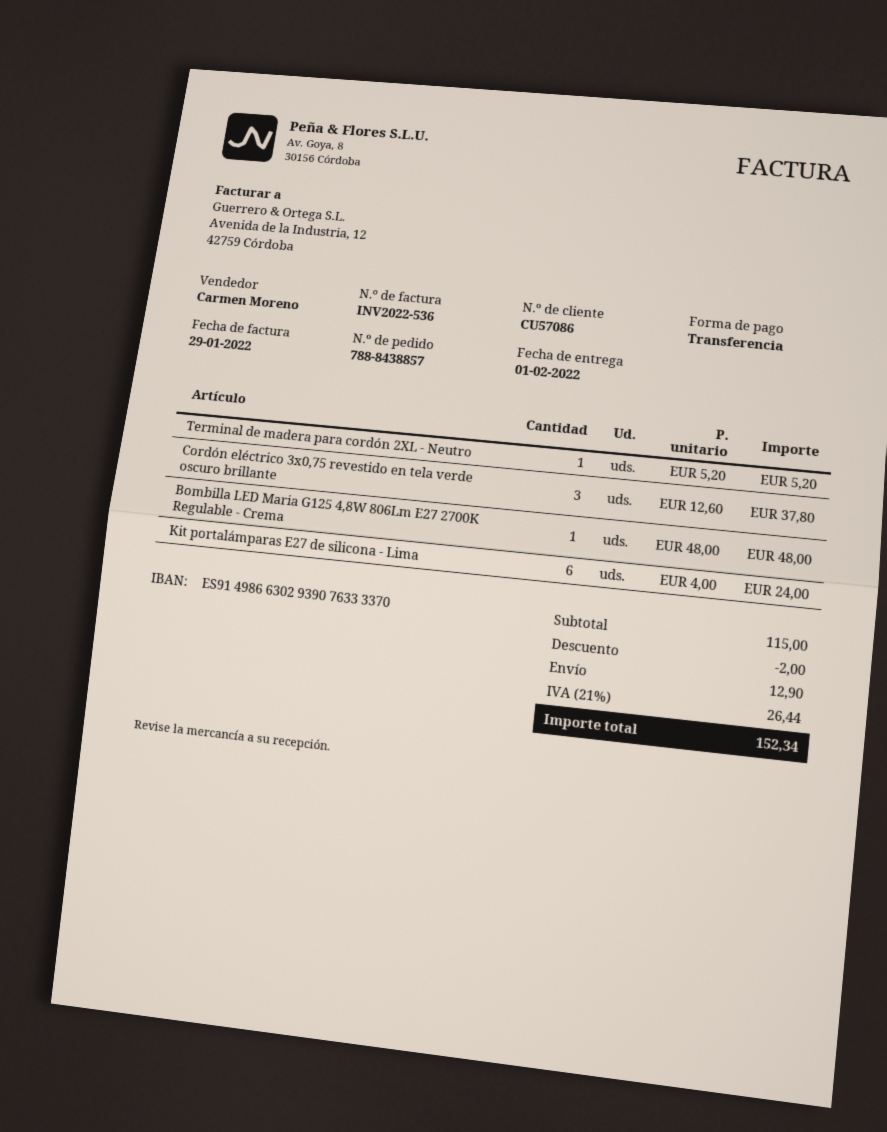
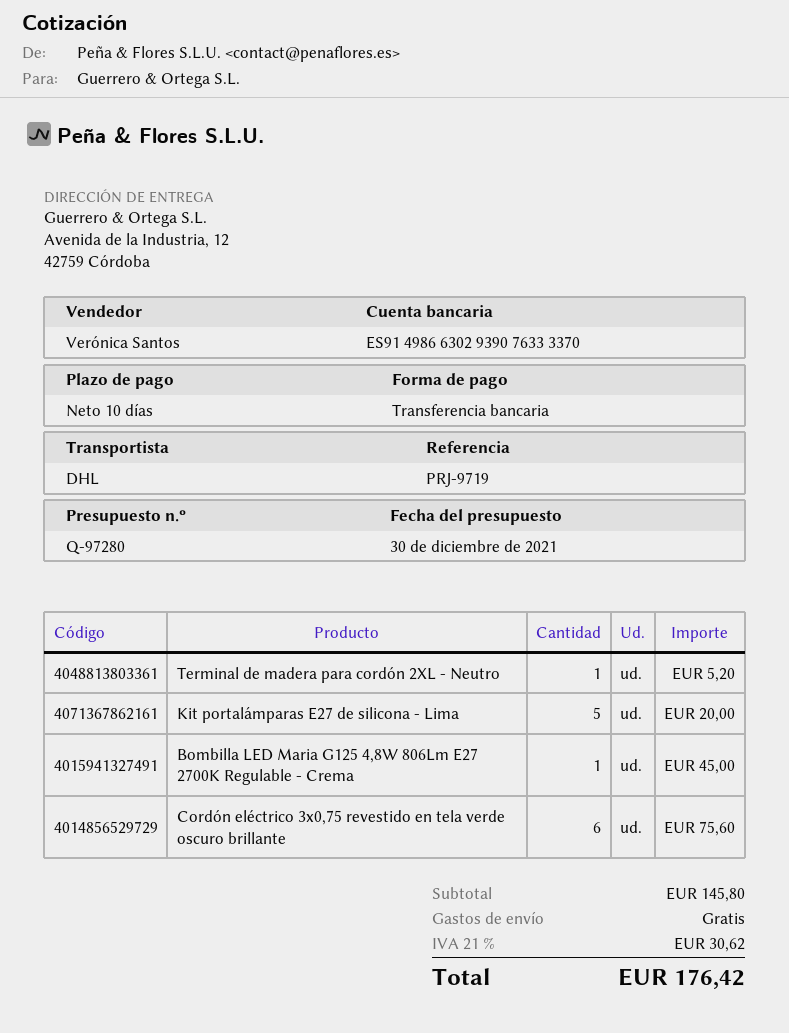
sales rep: Carmen Moreno -> Verónica Santos
Cordón eléctrico 3x0,75 revestido en tela verde oscuro brillante: 3 for 37.80 -> 6 for 75.60
Bombilla LED Maria G125 4,8W 806Lm E27 2700K Regulable - Crema: 1 for 48.00 -> 1 for 45.00
Kit portalámparas E27 de silicona - Lima: 6 for 24.00 -> 5 for 20.00
subtotal: 115.00 -> 145.80
discount: 2.00 -> none
shipping: 12.90 -> 0.00
tax: 21% = 26.44 -> 21% = 30.62
total: 152.34 -> 176.42

